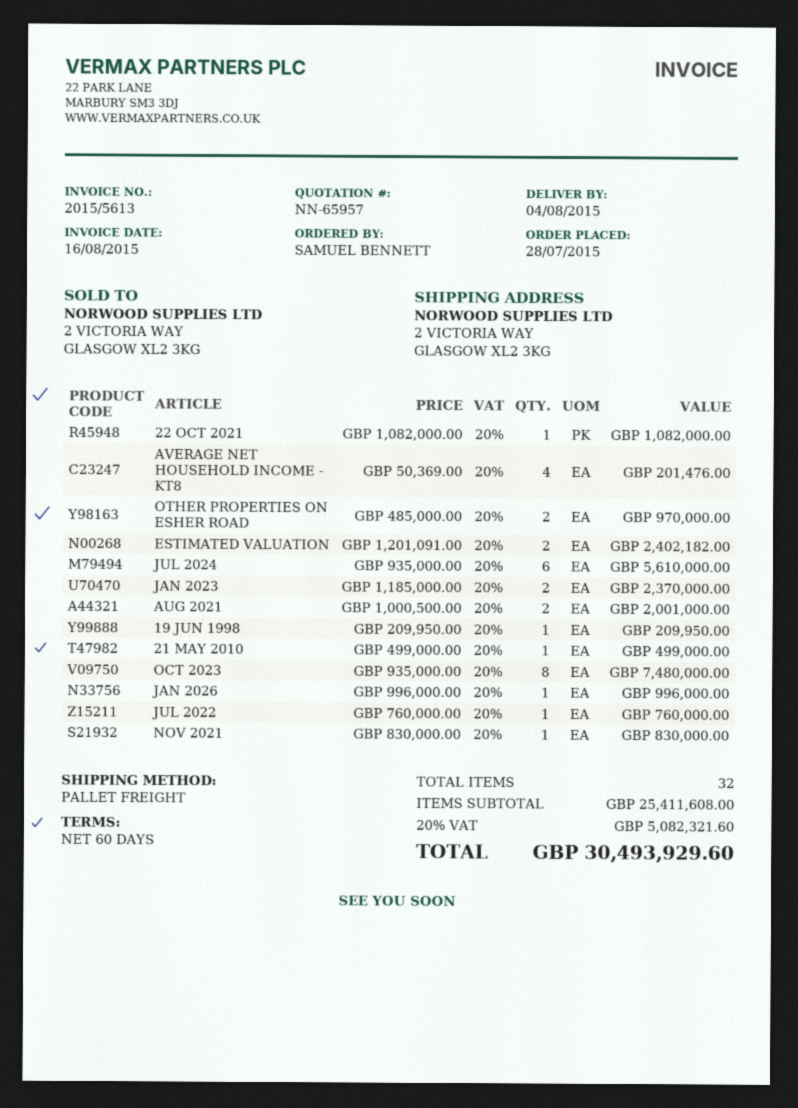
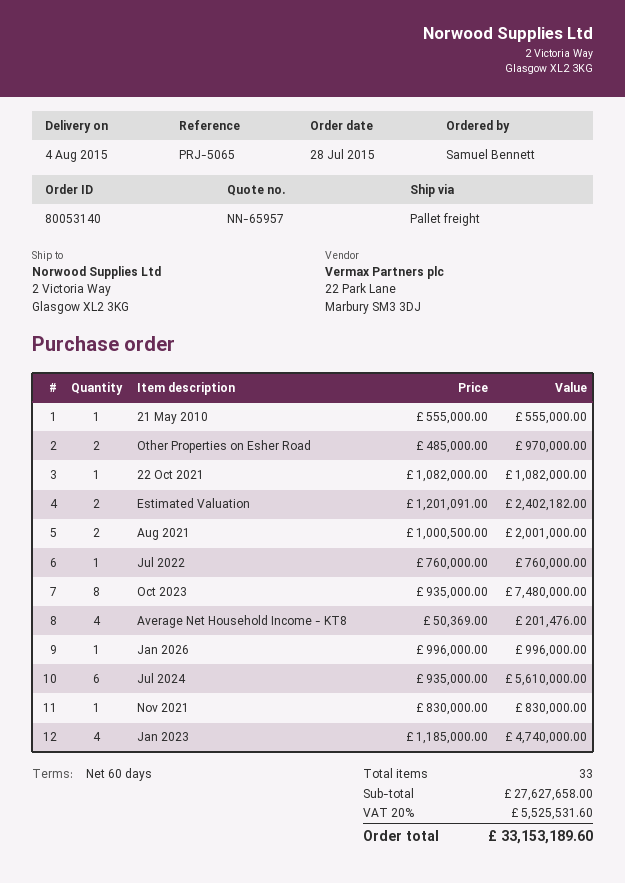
JAN 2023: 2 x 1185000.00 = 2370000.00 -> 4 x 1185000.00 = 4740000.00
19 JUN 1998: 1 x 209950.00 = 209950.00 -> none
21 MAY 2010: 1 x 499000.00 = 499000.00 -> 1 x 555000.00 = 555000.00
total quantity: 32 -> 33
subtotal: 25411608.00 -> 27627658.00
tax: 20% = 5082321.60 -> 20% = 5525531.60
total: 30493929.60 -> 33153189.60

